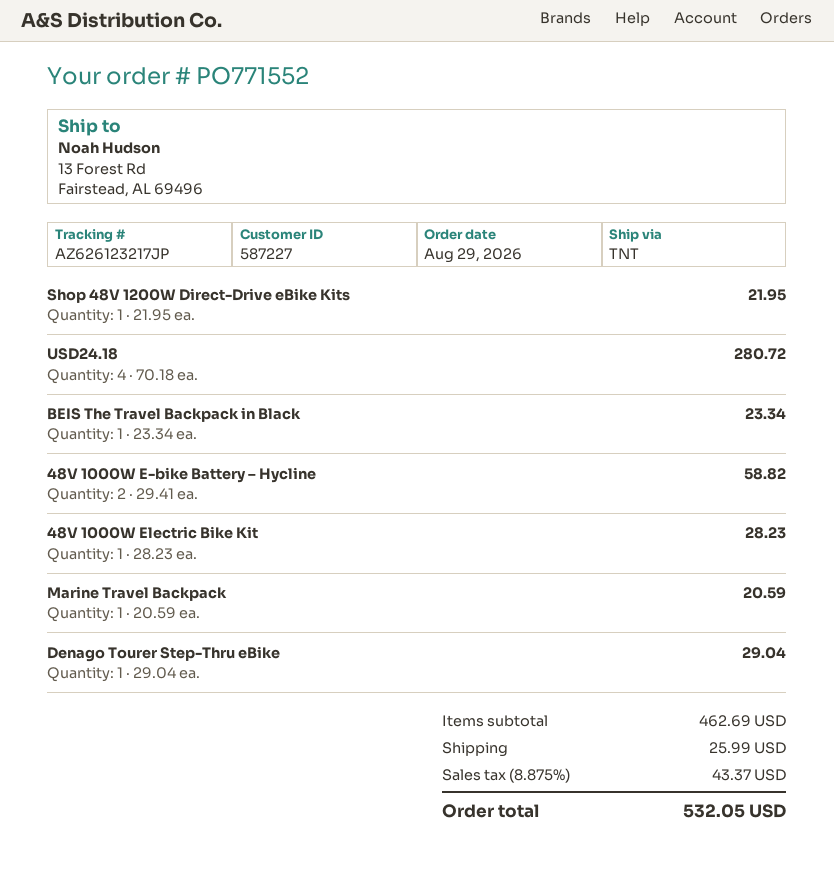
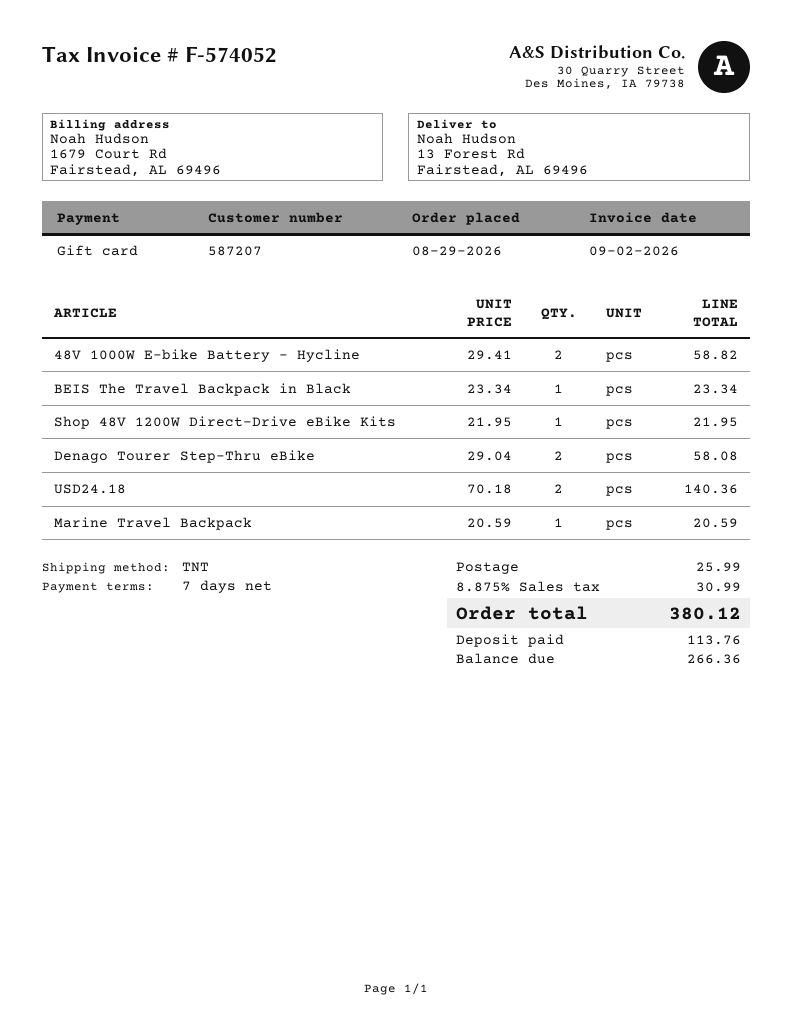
customer number: 587227 -> 587207
USD24.18: 4 x 70.18 = 280.72 -> 2 x 70.18 = 140.36
48V 1000W Electric Bike Kit: 1 x 28.23 = 28.23 -> none
Denago Tourer Step-Thru eBike: 1 x 29.04 = 29.04 -> 2 x 29.04 = 58.08
tax: 8.875% = 43.37 -> 8.875% = 30.99
total: 532.05 -> 380.12

